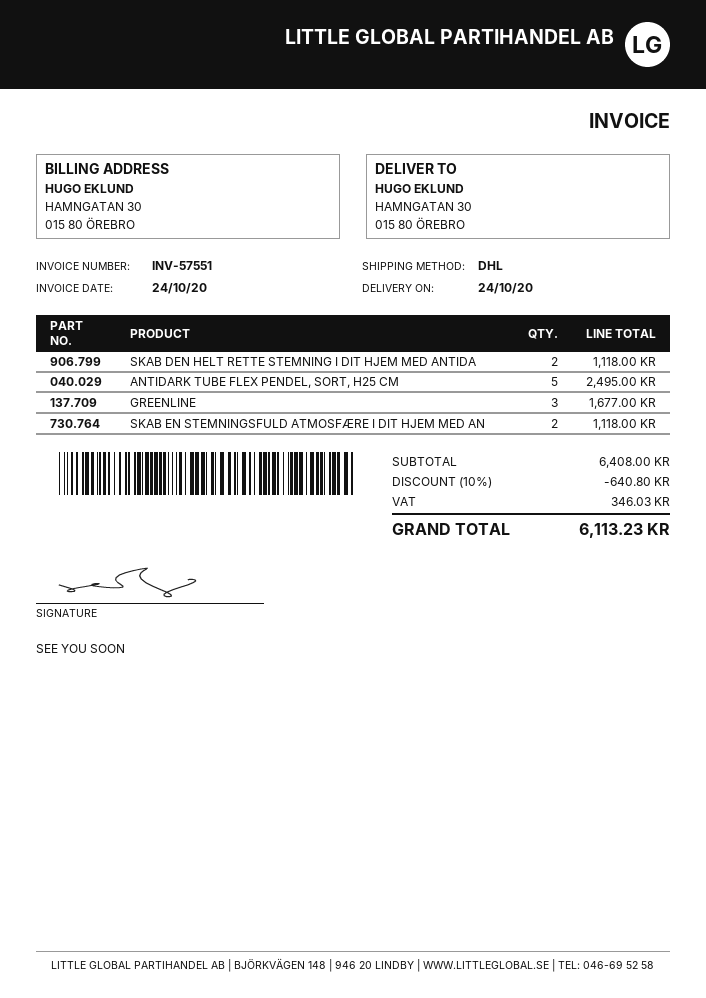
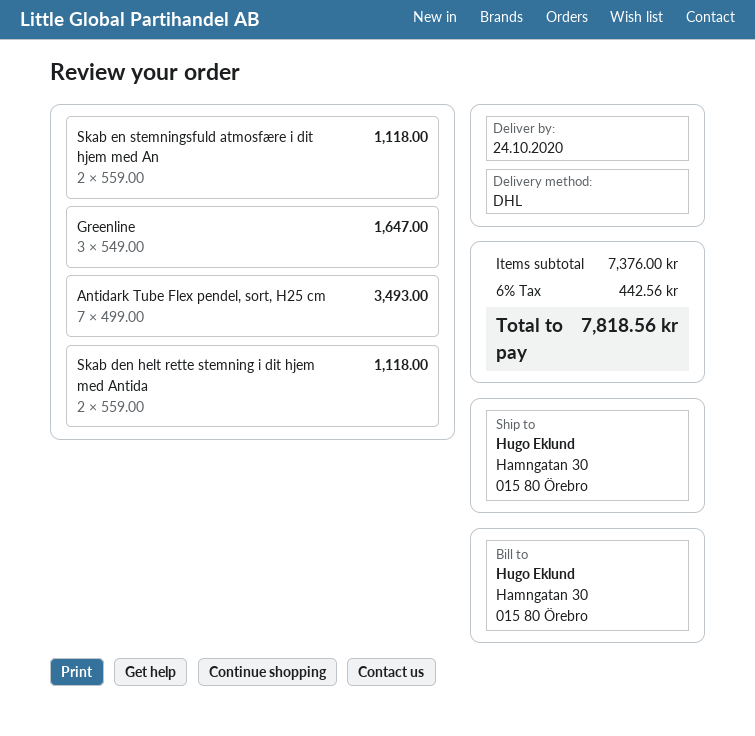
ANTIDARK TUBE FLEX PENDEL, SORT, H25 CM: 5 for 2495.00 -> 7 for 3493.00
GREENLINE: 3 for 1677.00 -> 3 for 1647.00
subtotal: 6408.00 -> 7376.00
discount: 10% = 640.80 -> none
tax: 346.03 -> 442.56
total: 6113.23 -> 7818.56

